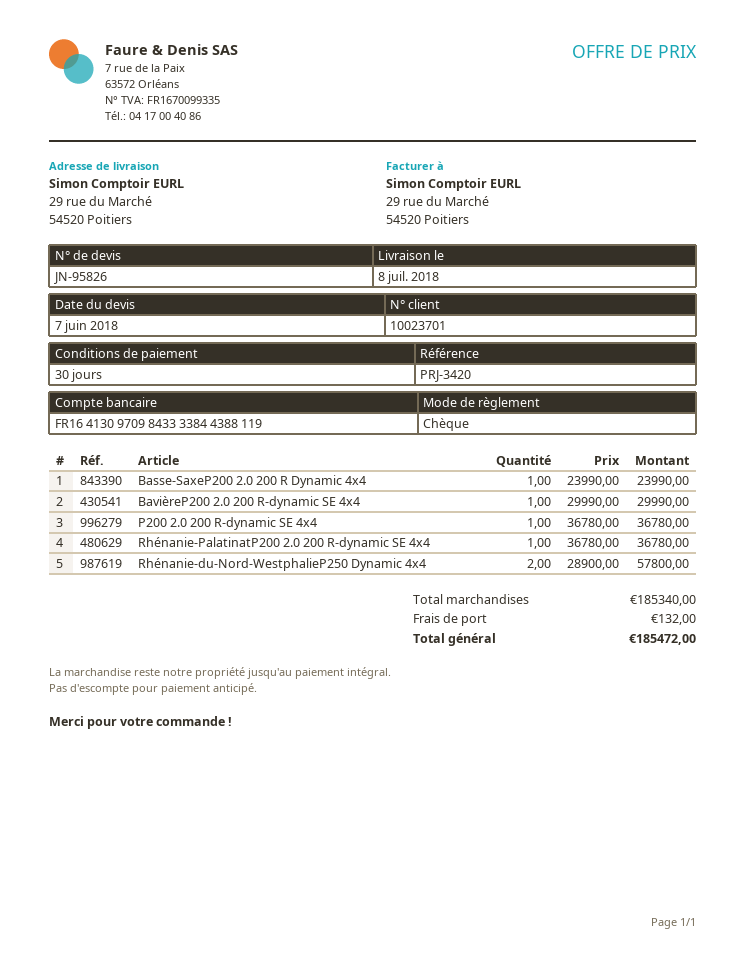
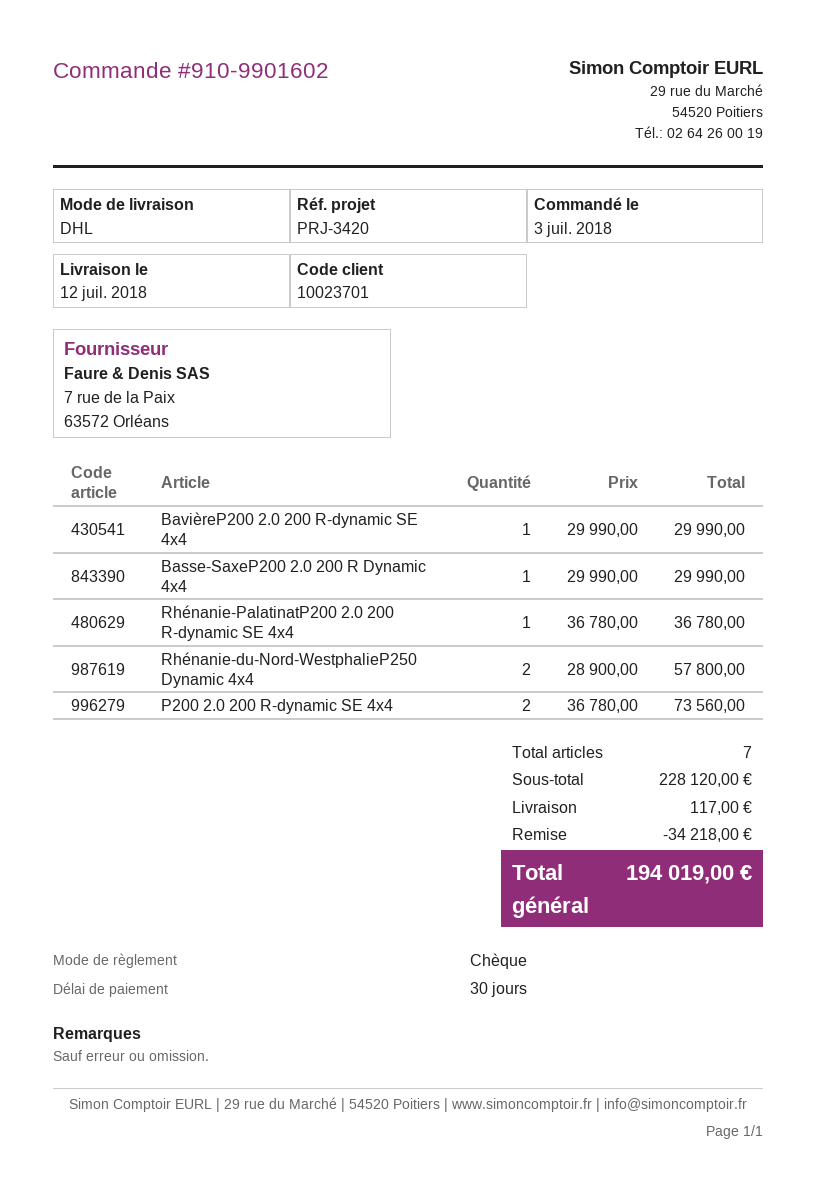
delivery date: 2018-07-08 -> 2018-07-12
Basse-SaxeP200 2.0 200 R Dynamic 4x4: 1 x 23990.00 = 23990.00 -> 1 x 29990.00 = 29990.00
P200 2.0 200 R‑dynamic SE 4x4: 1 x 36780.00 = 36780.00 -> 2 x 36780.00 = 73560.00
subtotal: 185340.00 -> 228120.00
discount: none -> 34218.00
shipping: 132.00 -> 117.00
total: 185472.00 -> 194019.00

